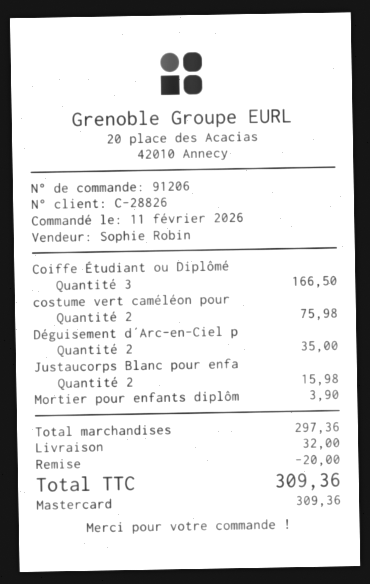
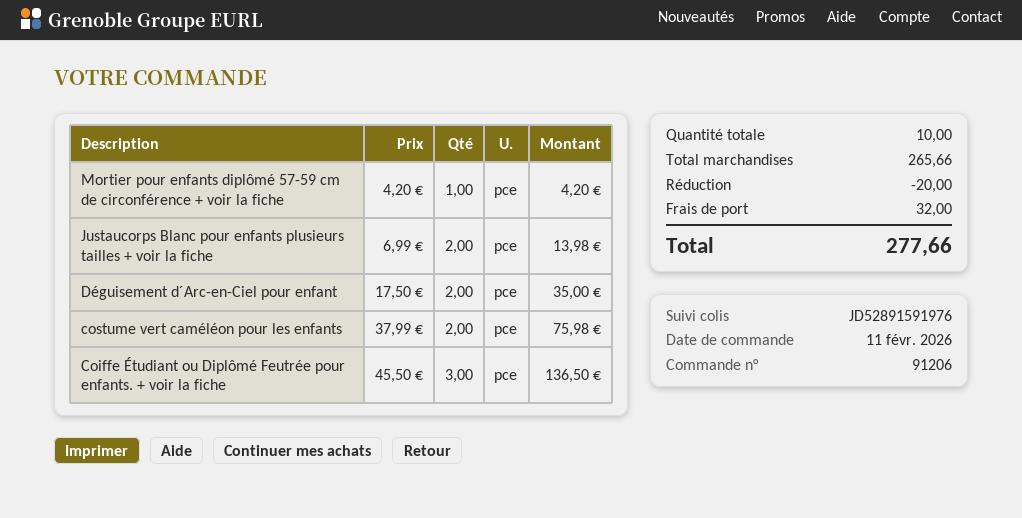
Coiffe Étudiant ou Diplômé: 3 for 166.50 -> 3 for 136.50
Justaucorps Blanc pour enfa: 2 for 15.98 -> 2 for 13.98
Mortier pour enfants diplôm: 1 for 3.90 -> 1 for 4.20
subtotal: 297.36 -> 265.66
total: 309.36 -> 277.66

